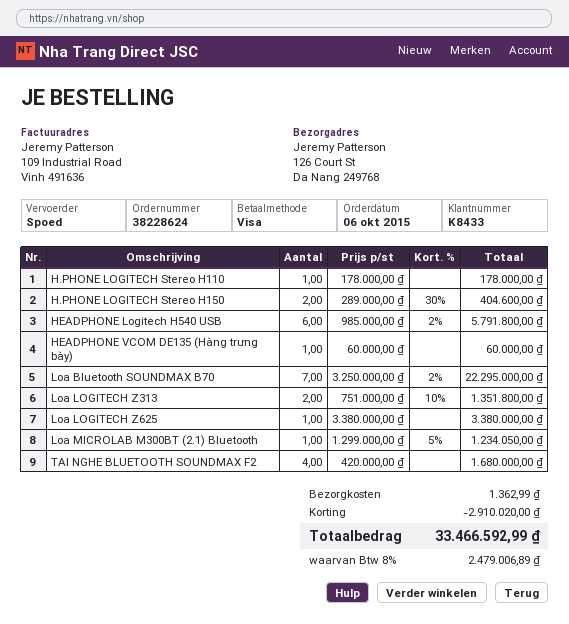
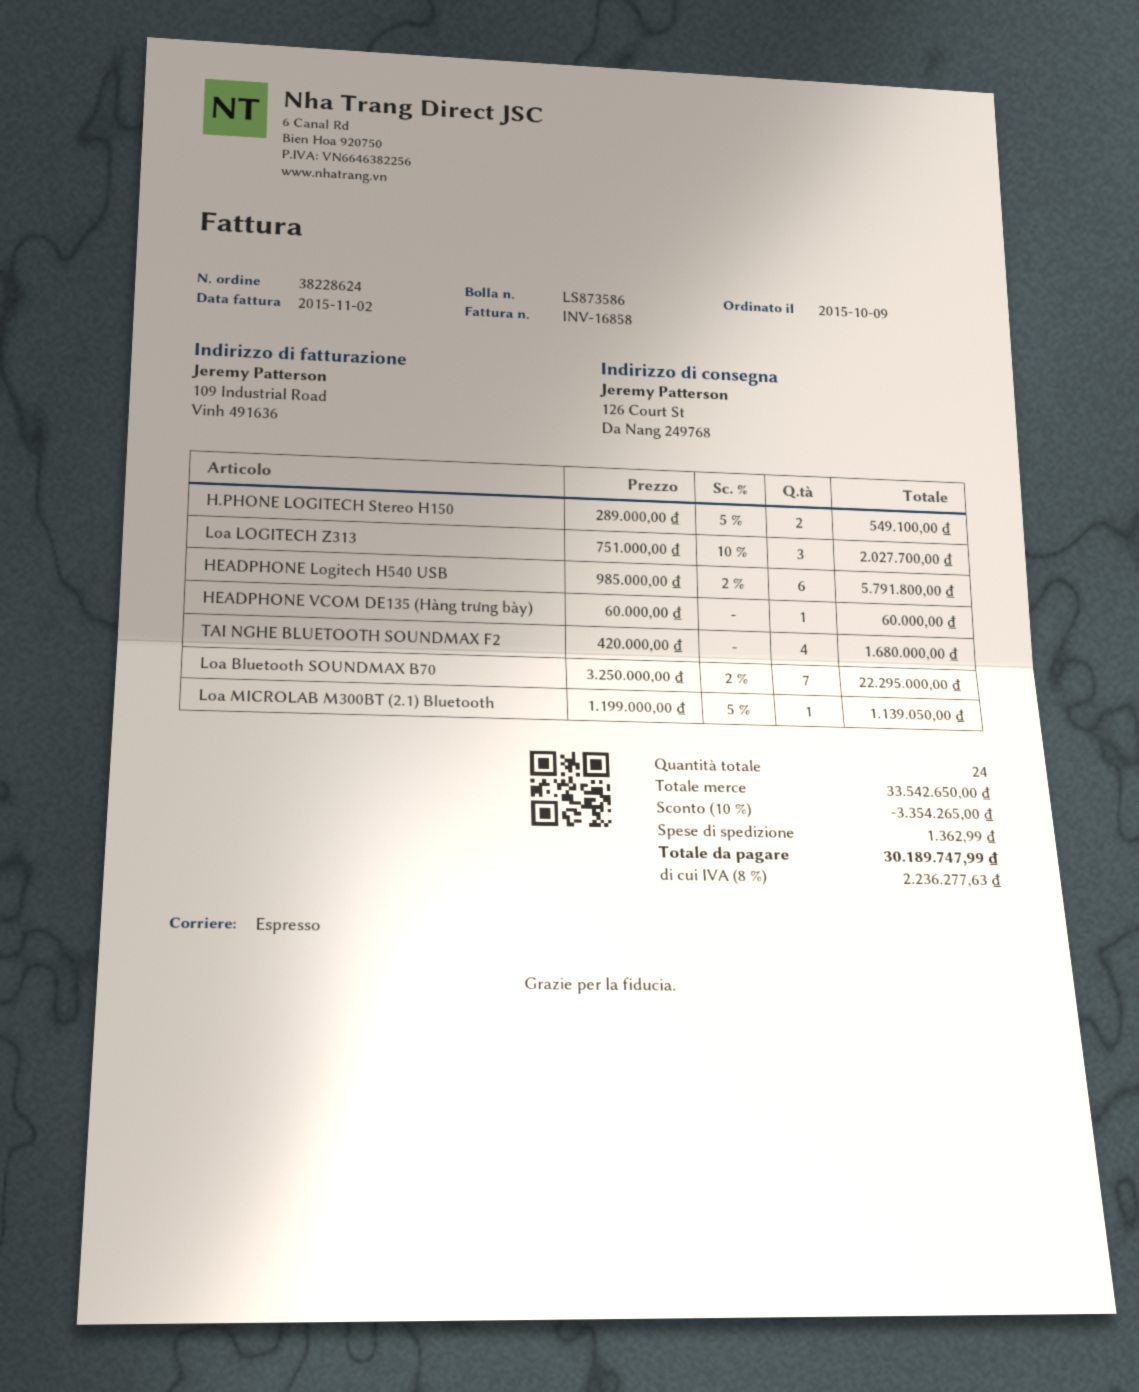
order date: 2015-10-06 -> 2015-10-09
H.PHONE LOGITECH Stereo H110: 1 x 178000.00 = 178000.00 -> none
H.PHONE LOGITECH Stereo H150: 2 x 289000.00 - 30% = 404600.00 -> 2 x 289000.00 - 5% = 549100.00
Loa LOGITECH Z313: 2 x 751000.00 - 10% = 1351800.00 -> 3 x 751000.00 - 10% = 2027700.00
Loa LOGITECH Z625: 1 x 3380000.00 = 3380000.00 -> none
Loa MICROLAB M300BT (2.1) Bluetooth: 1 x 1299000.00 - 5% = 1234050.00 -> 1 x 1199000.00 - 5% = 1139050.00
discount: 2910020.00 -> 3354265.00
tax: 8% = 2479006.89 -> 8% = 2236277.63
total: 33466592.99 -> 30189747.99

